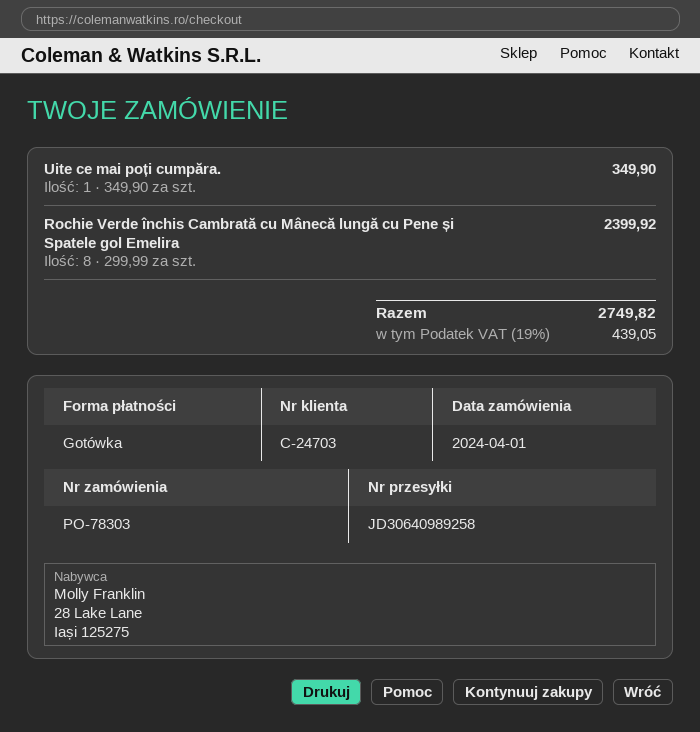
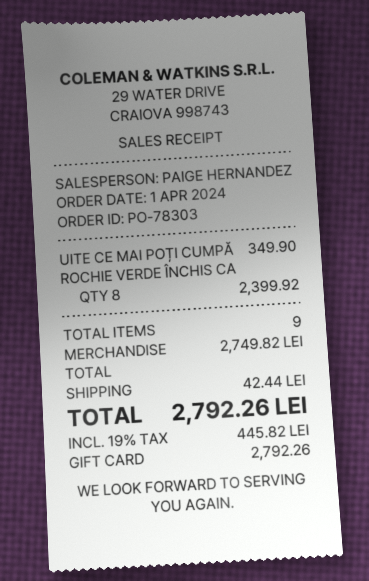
payment method: cash -> gift card
shipping: none -> 42.44
tax: 19% = 439.05 -> 19% = 445.82
total: 2749.82 -> 2792.26

